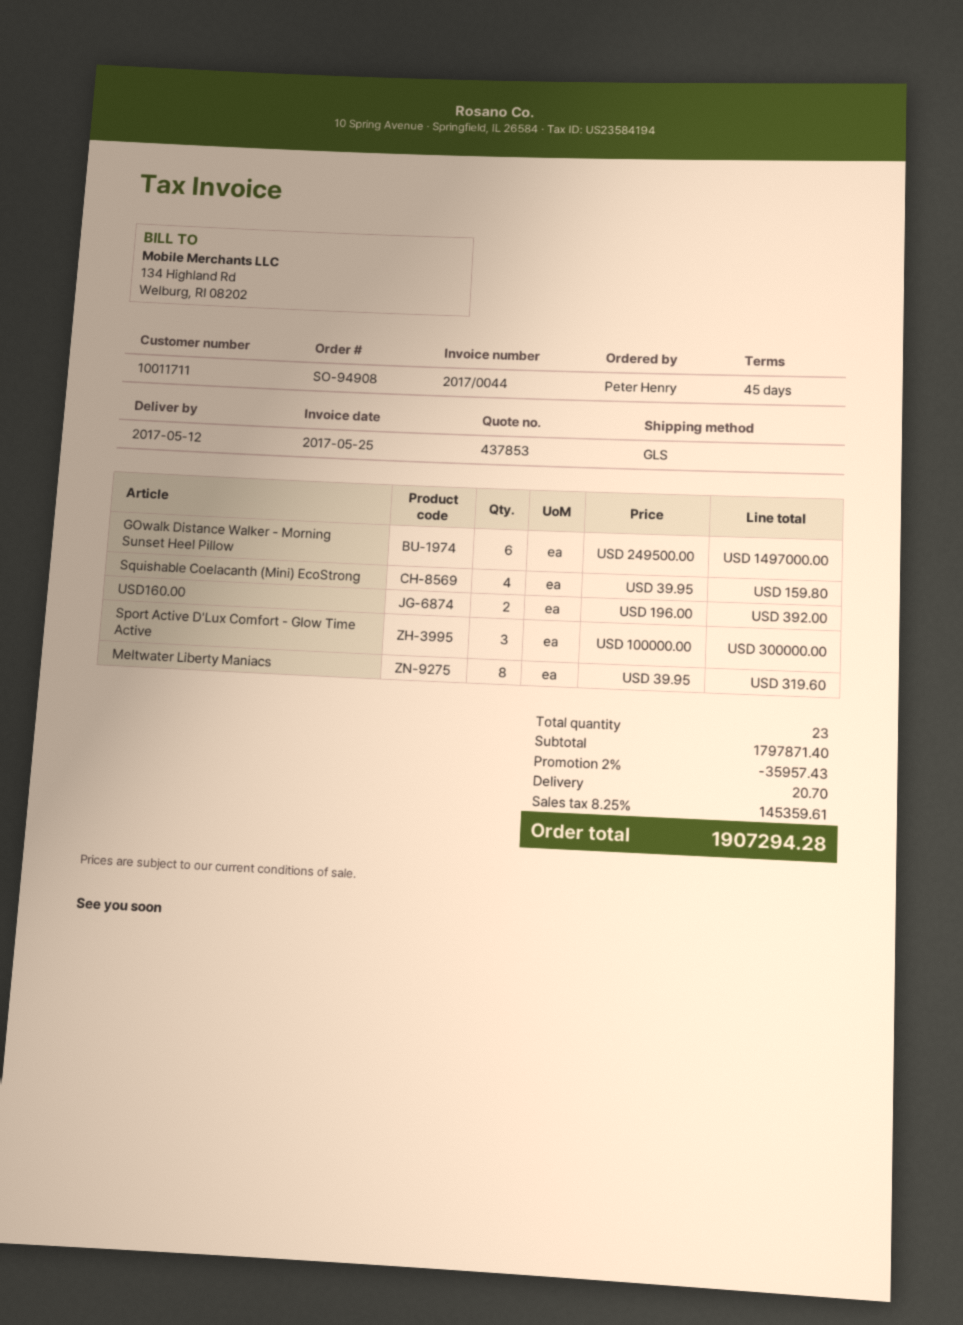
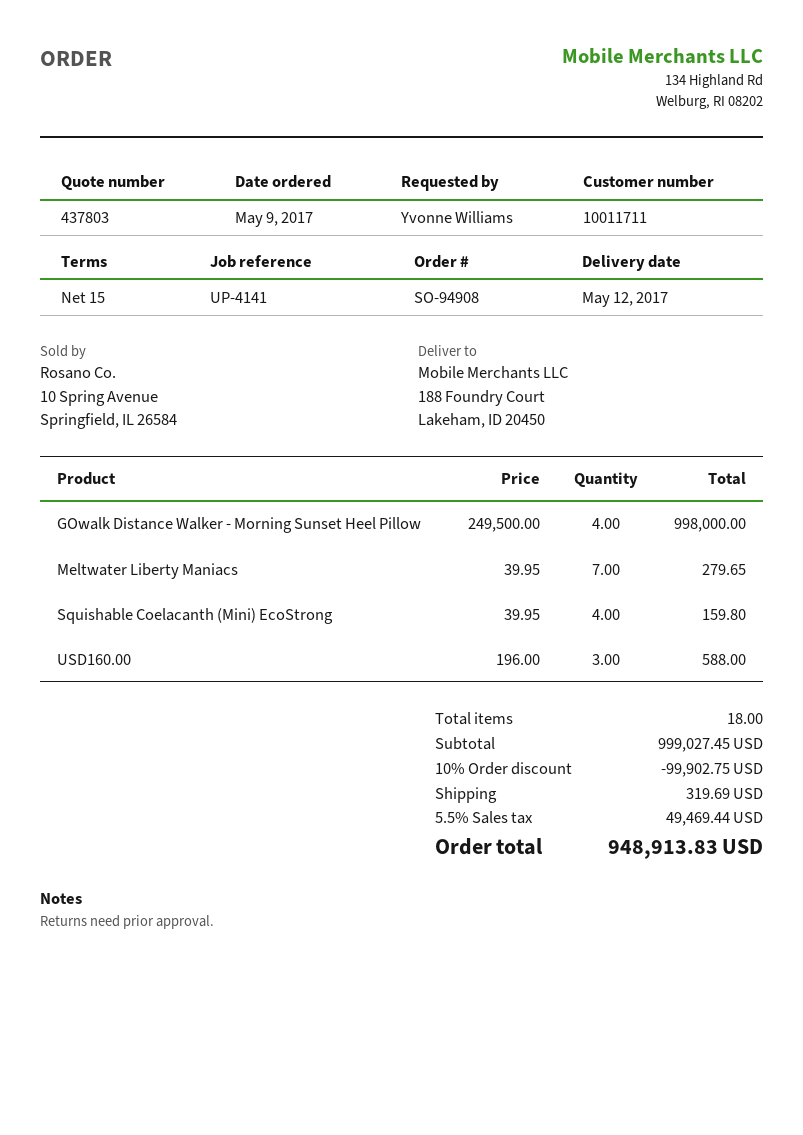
quote number: 437853 -> 437803
payment terms: 45 days -> 15 days
ordered by: Peter Henry -> Yvonne Williams
GOwalk Distance Walker - Morning Sunset Heel Pillow: 6 x 249500.00 = 1497000.00 -> 4 x 249500.00 = 998000.00
USD160.00: 2 x 196.00 = 392.00 -> 3 x 196.00 = 588.00
Sport Active D'Lux Comfort - Glow Time Active: 3 x 100000.00 = 300000.00 -> none
Meltwater Liberty Maniacs: 8 x 39.95 = 319.60 -> 7 x 39.95 = 279.65
total quantity: 23 -> 18
subtotal: 1797871.40 -> 999027.45
discount: 2% = 35957.43 -> 10% = 99902.75
shipping: 20.70 -> 319.69
tax: 8.25% = 145359.61 -> 5.5% = 49469.44
total: 1907294.28 -> 948913.83

